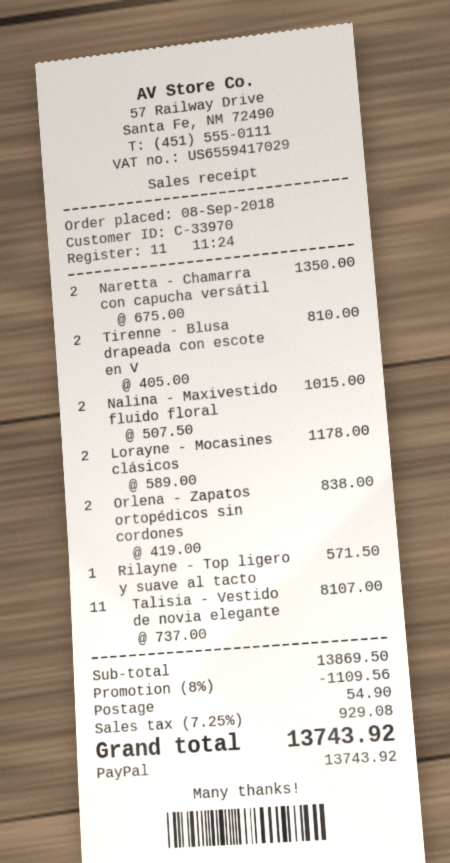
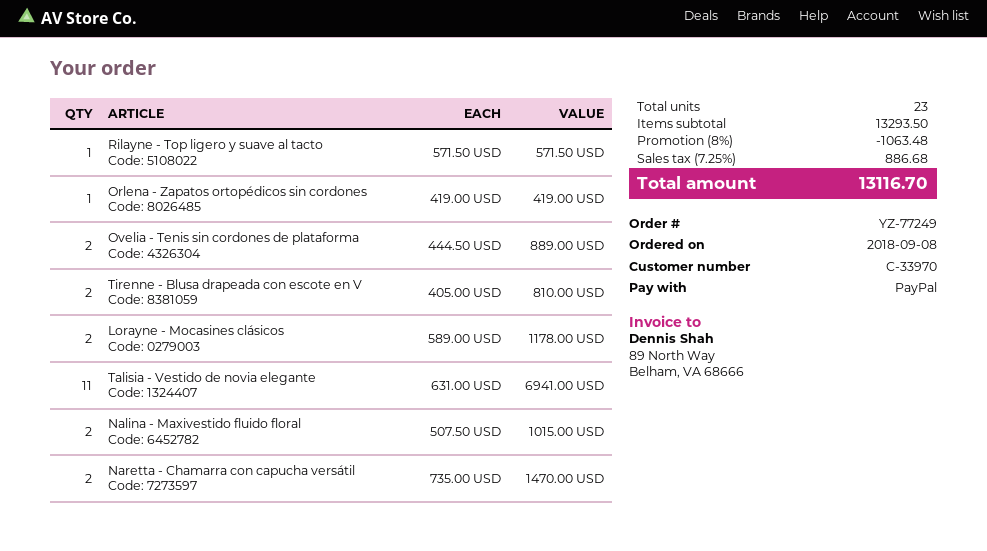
Naretta - Chamarra con capucha versátil: 2 x 675.00 = 1350.00 -> 2 x 735.00 = 1470.00
Orlena - Zapatos ortopédicos sin cordones: 2 x 419.00 = 838.00 -> 1 x 419.00 = 419.00
Talisia - Vestido de novia elegante: 11 x 737.00 = 8107.00 -> 11 x 631.00 = 6941.00
Ovelia - Tenis sin cordones de plataforma: none -> 2 x 444.50 = 889.00
subtotal: 13869.50 -> 13293.50
discount: 8% = 1109.56 -> 8% = 1063.48
shipping: 54.90 -> none
tax: 7.25% = 929.08 -> 7.25% = 886.68
total: 13743.92 -> 13116.70

